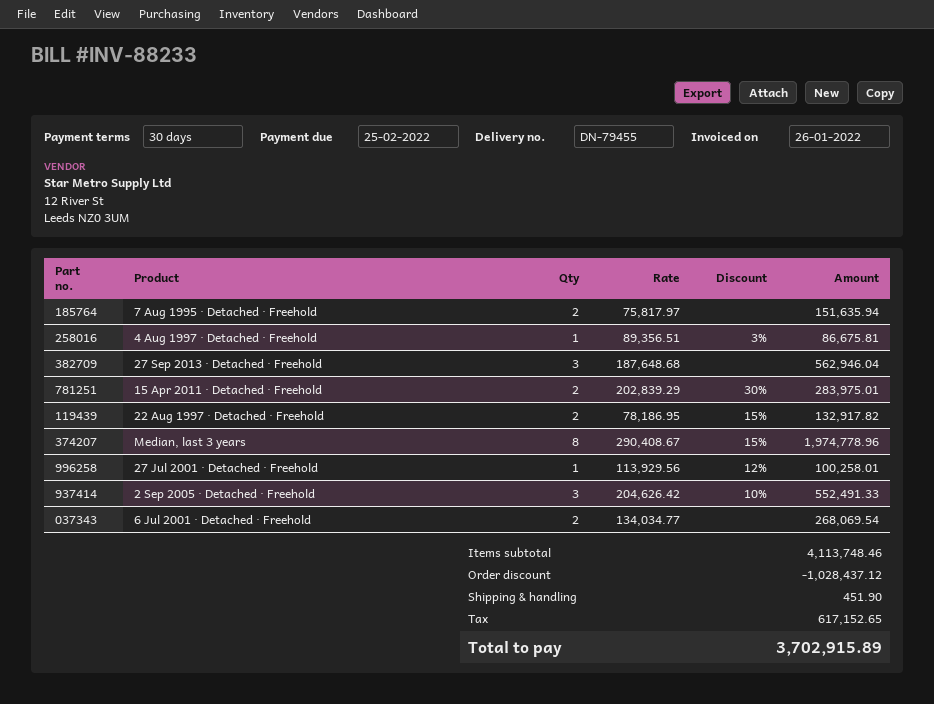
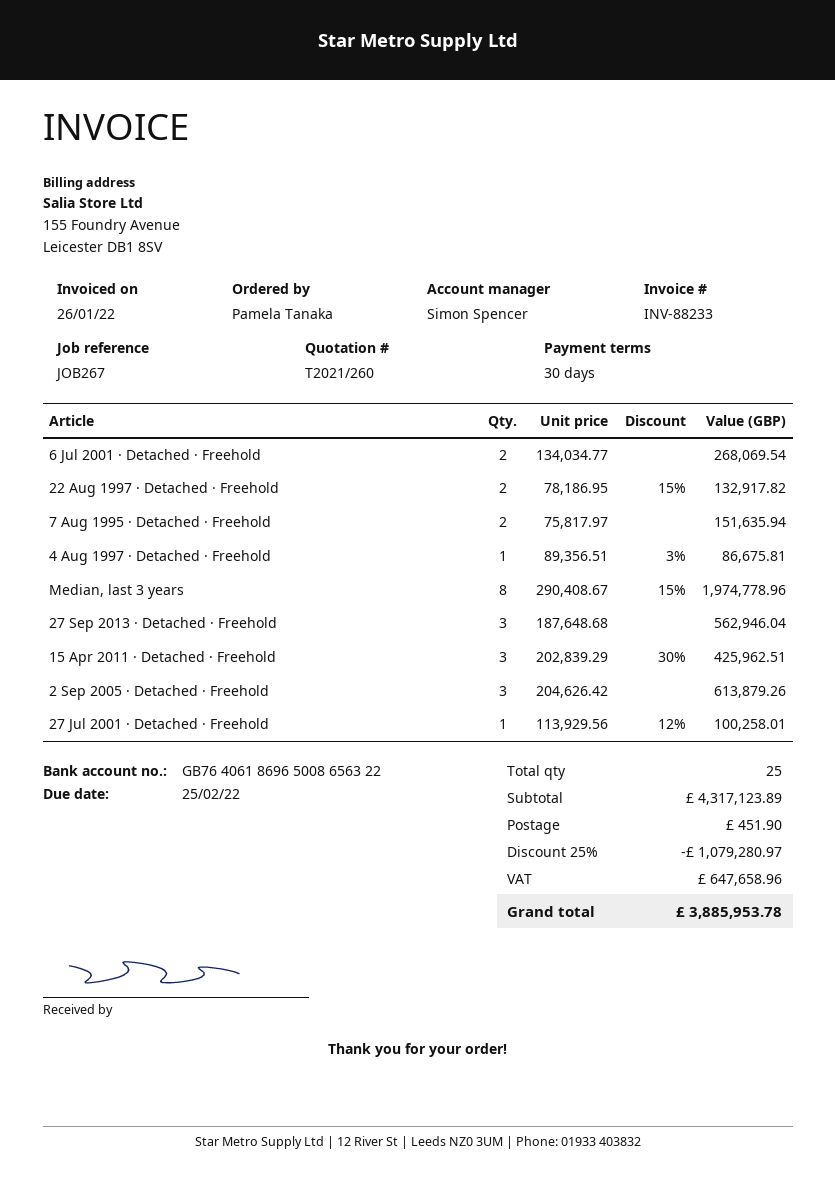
15 Apr 2011 · Detached · Freehold: 2 x 202839.29 - 30% = 283975.01 -> 3 x 202839.29 - 30% = 425962.51
2 Sep 2005 · Detached · Freehold: 3 x 204626.42 - 10% = 552491.33 -> 3 x 204626.42 = 613879.26
subtotal: 4113748.46 -> 4317123.89
discount: 1028437.12 -> 1079280.97
tax: 617152.65 -> 647658.96
total: 3702915.89 -> 3885953.78

